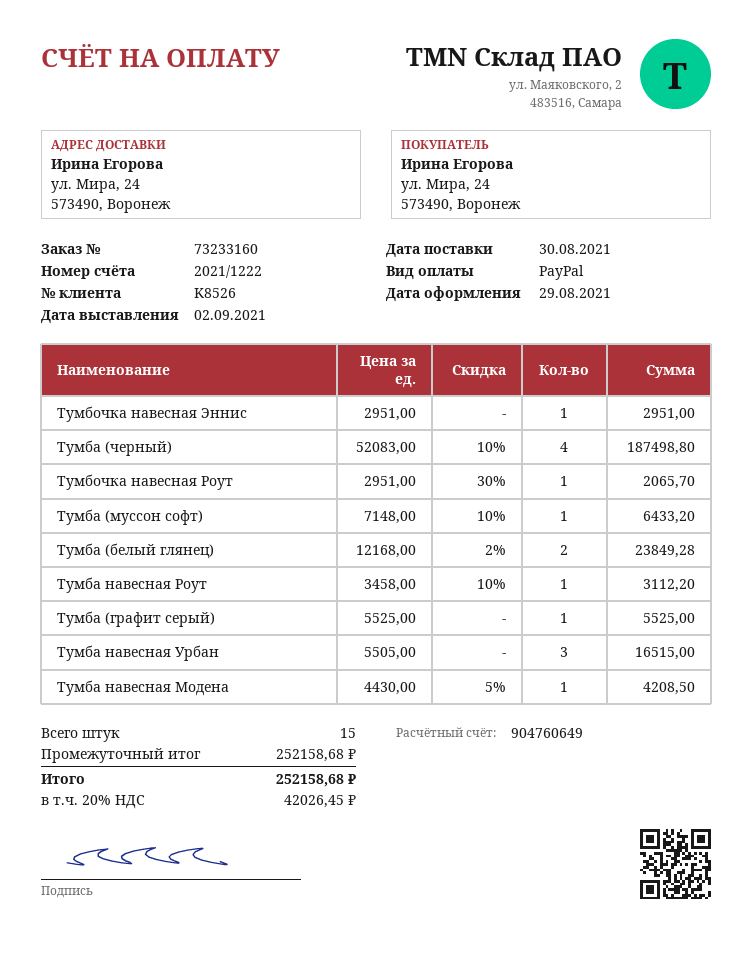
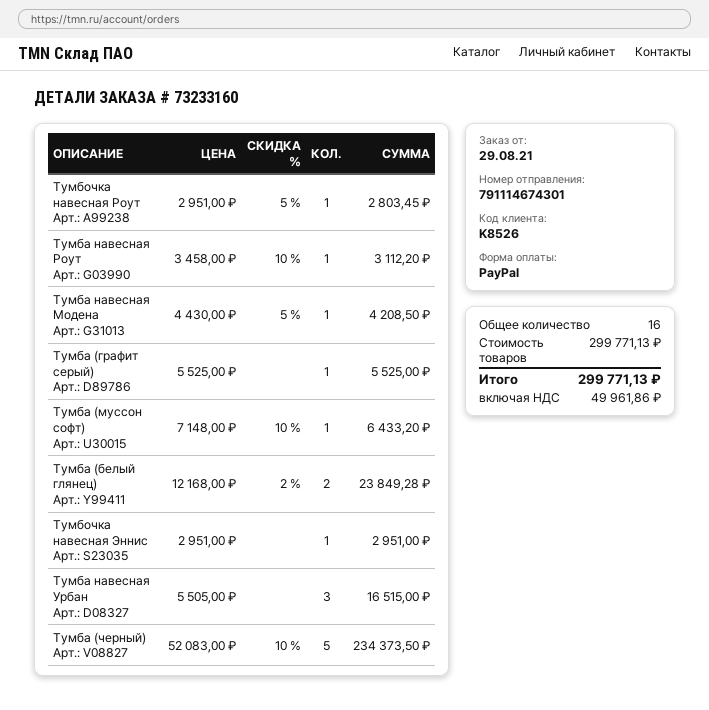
Тумба (черный): 4 x 52083.00 - 10% = 187498.80 -> 5 x 52083.00 - 10% = 234373.50
Тумбочка навесная Роут: 1 x 2951.00 - 30% = 2065.70 -> 1 x 2951.00 - 5% = 2803.45
total quantity: 15 -> 16
subtotal: 252158.68 -> 299771.13
tax: 42026.45 -> 49961.86
total: 252158.68 -> 299771.13

